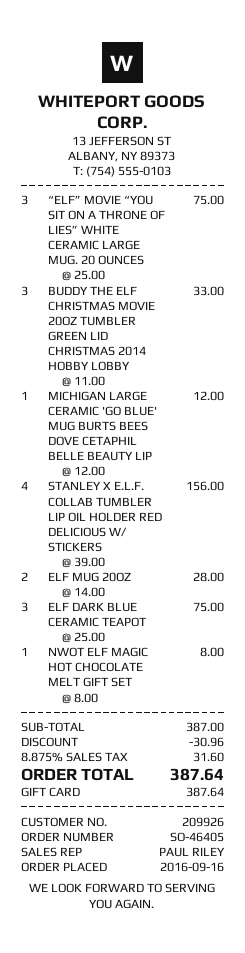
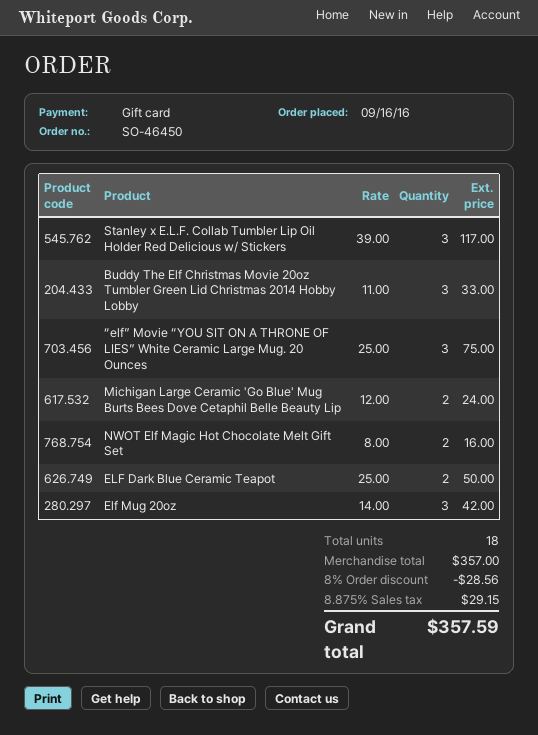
order number: SO-46405 -> SO-46450
MICHIGAN LARGE CERAMIC 'GO BLUE' MUG BURTS BEES DOVE CETAPHIL BELLE BEAUTY LIP: 1 x 12.00 = 12.00 -> 2 x 12.00 = 24.00
STANLEY X E.L.F. COLLAB TUMBLER LIP OIL HOLDER RED DELICIOUS W/ STICKERS: 4 x 39.00 = 156.00 -> 3 x 39.00 = 117.00
ELF MUG 20OZ: 2 x 14.00 = 28.00 -> 3 x 14.00 = 42.00
ELF DARK BLUE CERAMIC TEAPOT: 3 x 25.00 = 75.00 -> 2 x 25.00 = 50.00
NWOT ELF MAGIC HOT CHOCOLATE MELT GIFT SET: 1 x 8.00 = 8.00 -> 2 x 8.00 = 16.00
subtotal: 387.00 -> 357.00
discount: 30.96 -> 28.56
tax: 8.875% = 31.60 -> 8.875% = 29.15
total: 387.64 -> 357.59

